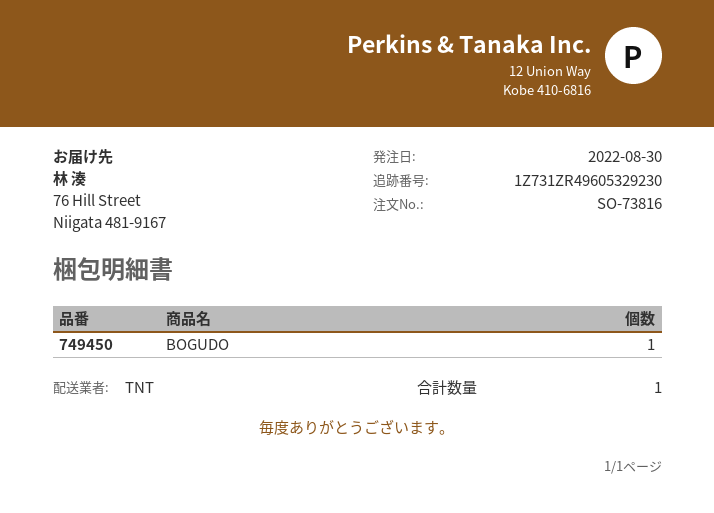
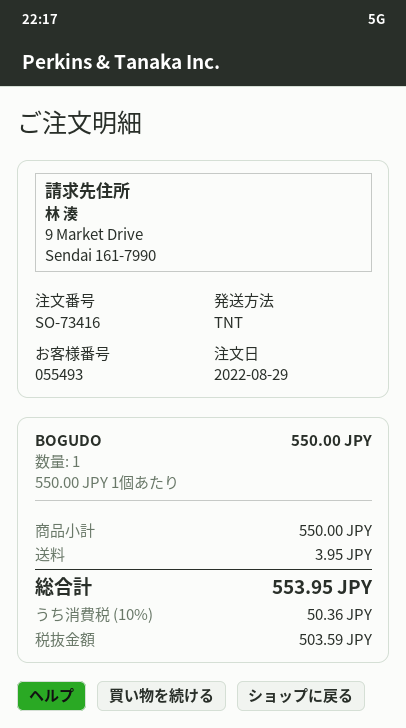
order number: SO-73816 -> SO-73416
order date: 2022-08-30 -> 2022-08-29

